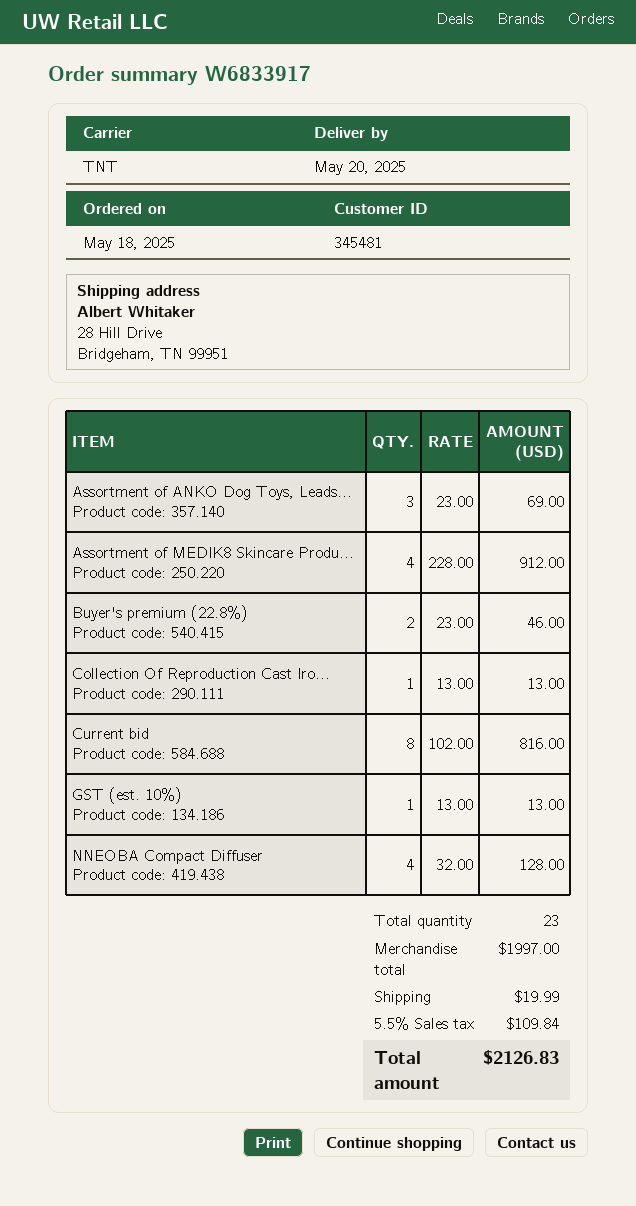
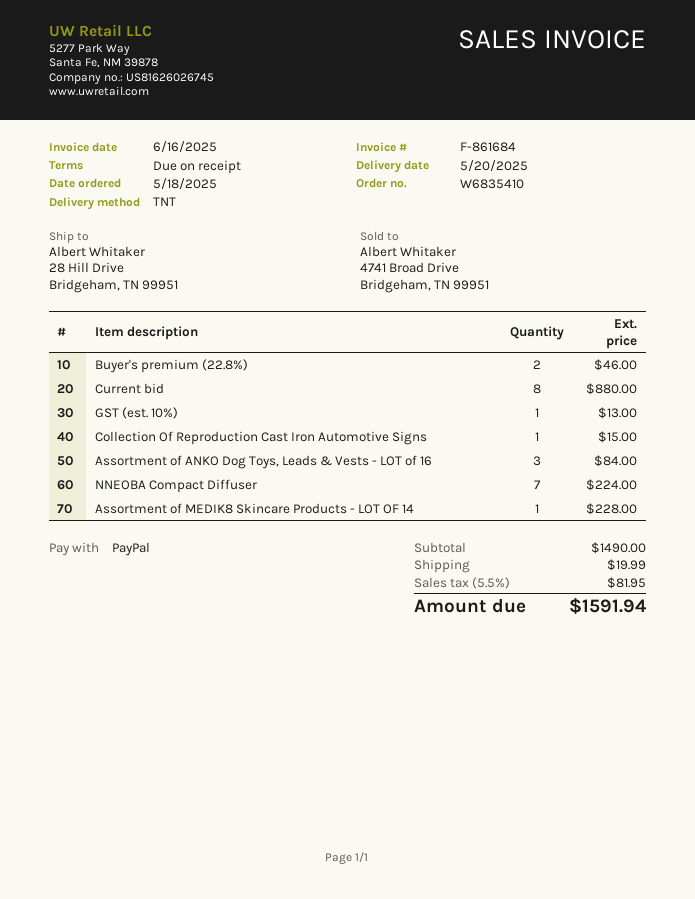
order number: W6833917 -> W6835410
Assortment of ANKO Dog Toys, Leads...: 3 for 69.00 -> 3 for 84.00
Assortment of MEDIK8 Skincare Produ...: 4 for 912.00 -> 1 for 228.00
Collection Of Reproduction Cast Iro...: 1 for 13.00 -> 1 for 15.00
Current bid: 8 for 816.00 -> 8 for 880.00
NNEOBA Compact Diffuser: 4 for 128.00 -> 7 for 224.00
subtotal: 1997.00 -> 1490.00
tax: 5.5% = 109.84 -> 5.5% = 81.95
total: 2126.83 -> 1591.94

